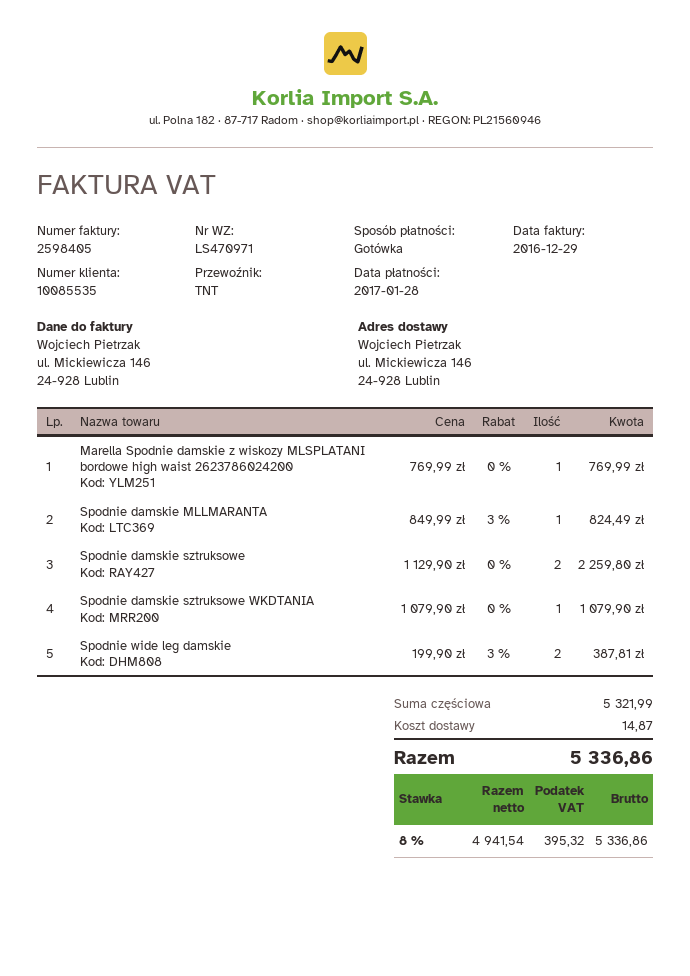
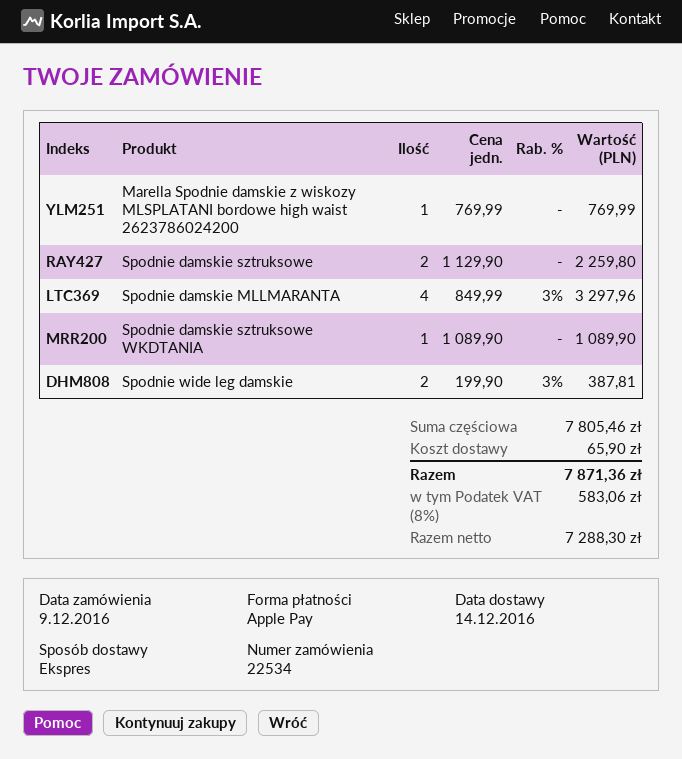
payment method: cash -> Apple Pay
shipping method: TNT -> express
Spodnie damskie MLLMARANTA: 1 x 849.99 - 3% = 824.49 -> 4 x 849.99 - 3% = 3297.96
Spodnie damskie sztruksowe WKDTANIA: 1 x 1079.90 = 1079.90 -> 1 x 1089.90 = 1089.90
subtotal: 5321.99 -> 7805.46
shipping: 14.87 -> 65.90
net: 4941.54 -> 7288.30
tax: 8% = 395.32 -> 8% = 583.06
total: 5336.86 -> 7871.36

